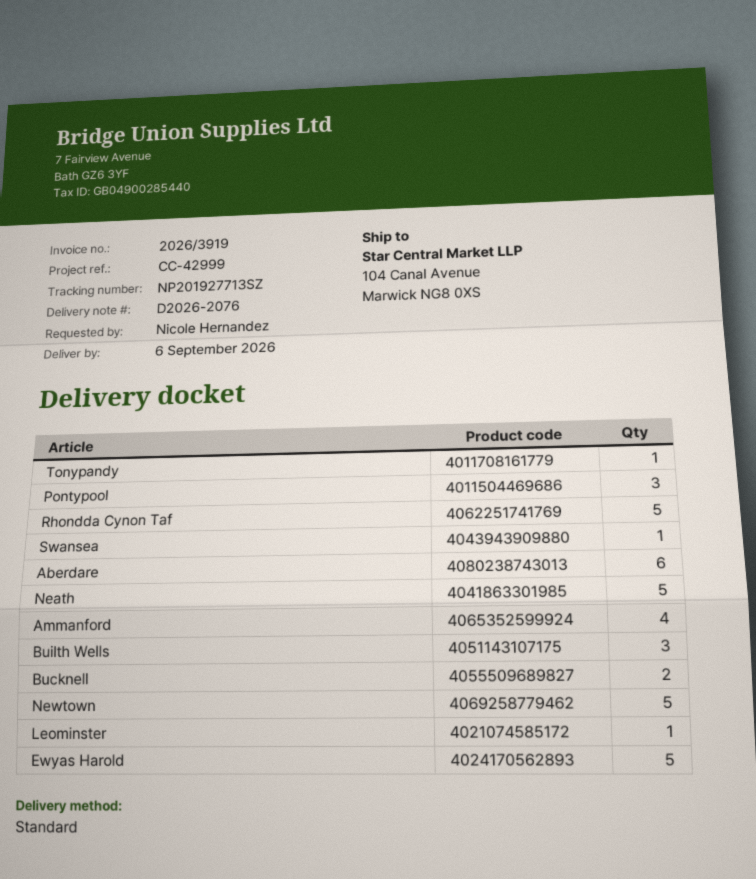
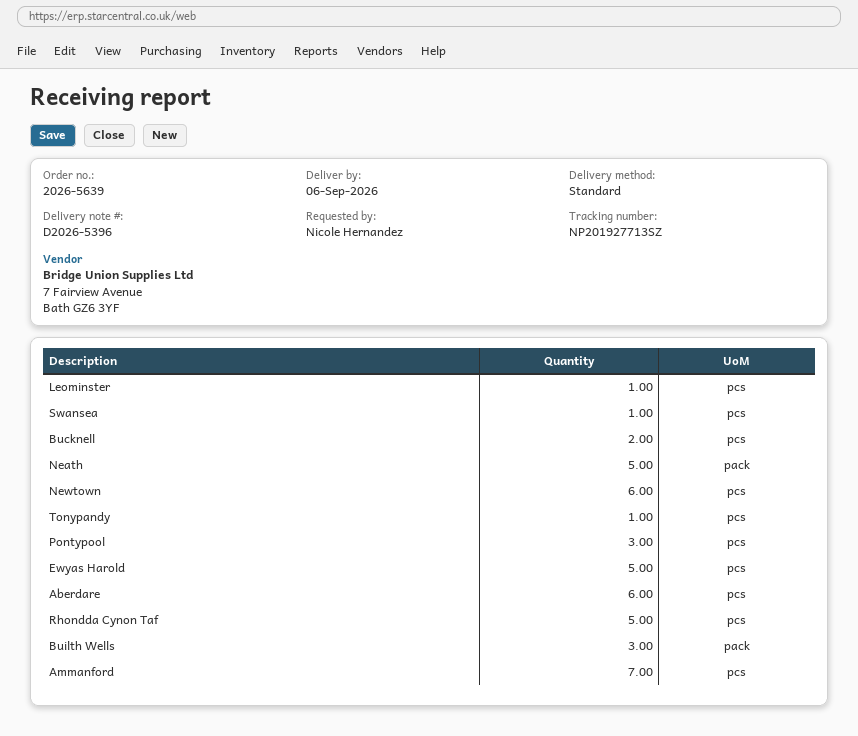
delivery note number: D2026-2076 -> D2026-5396
Ammanford: 4 -> 7
Newtown: 5 -> 6

